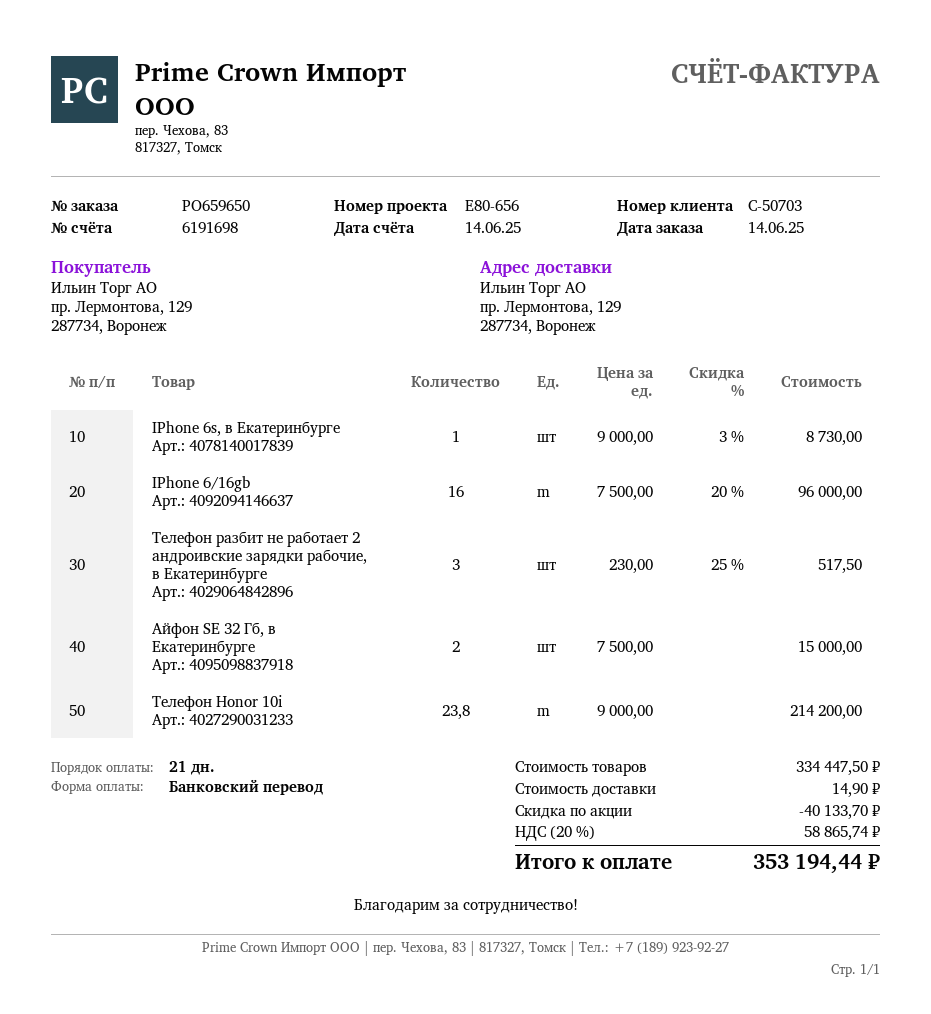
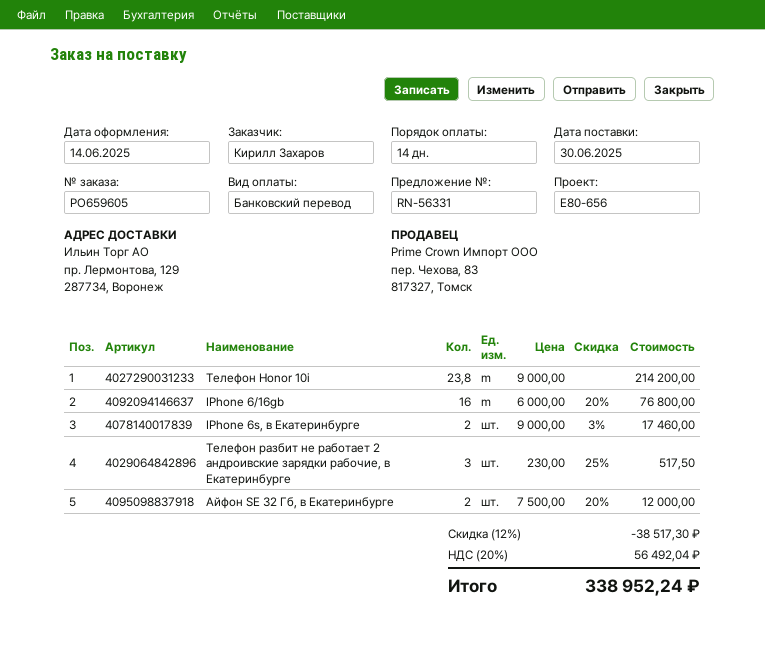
order number: PO659650 -> PO659605
payment terms: 21 days -> 14 days
IPhone 6s, в Екатеринбурге: 1 x 9000.00 - 3% = 8730.00 -> 2 x 9000.00 - 3% = 17460.00
IPhone 6/16gb: 16 x 7500.00 - 20% = 96000.00 -> 16 x 6000.00 - 20% = 76800.00
Айфон SE 32 Гб, в Екатеринбурге: 2 x 7500.00 = 15000.00 -> 2 x 7500.00 - 20% = 12000.00
discount: 40133.70 -> 38517.30
shipping: 14.90 -> none
tax: 20% = 58865.74 -> 20% = 56492.04
total: 353194.44 -> 338952.24

